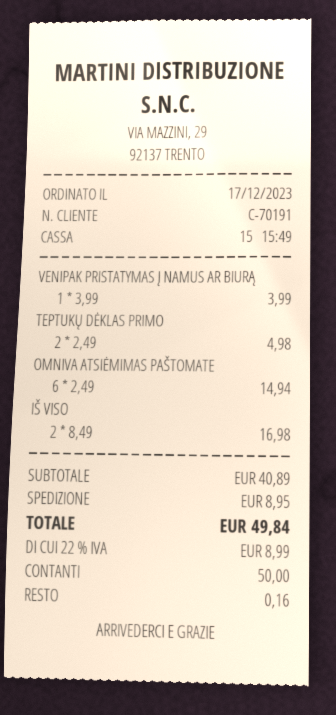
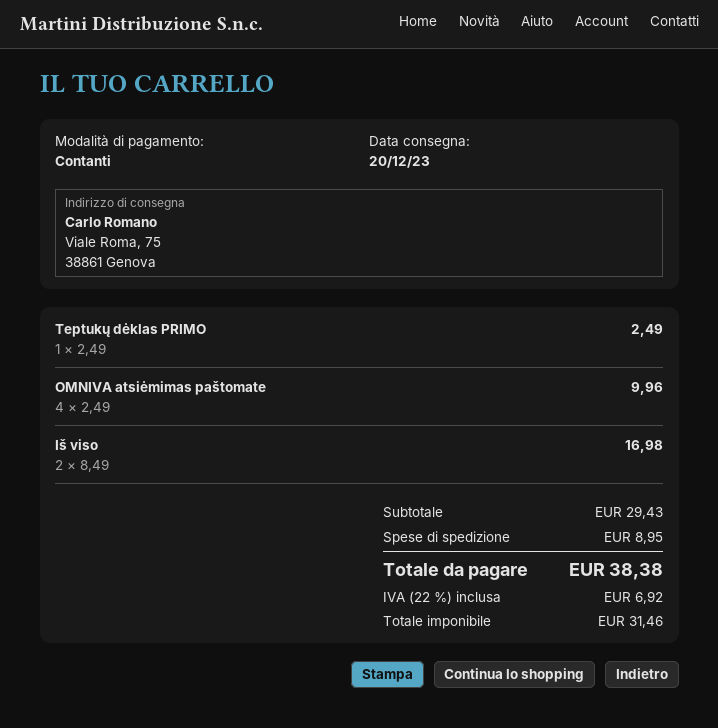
VENIPAK PRISTATYMAS Į NAMUS AR BIURĄ: 1 x 3.99 = 3.99 -> none
TEPTUKŲ DĖKLAS PRIMO: 2 x 2.49 = 4.98 -> 1 x 2.49 = 2.49
OMNIVA ATSIĖMIMAS PAŠTOMATE: 6 x 2.49 = 14.94 -> 4 x 2.49 = 9.96
subtotal: 40.89 -> 29.43
tax: 22% = 8.99 -> 22% = 6.92
total: 49.84 -> 38.38

